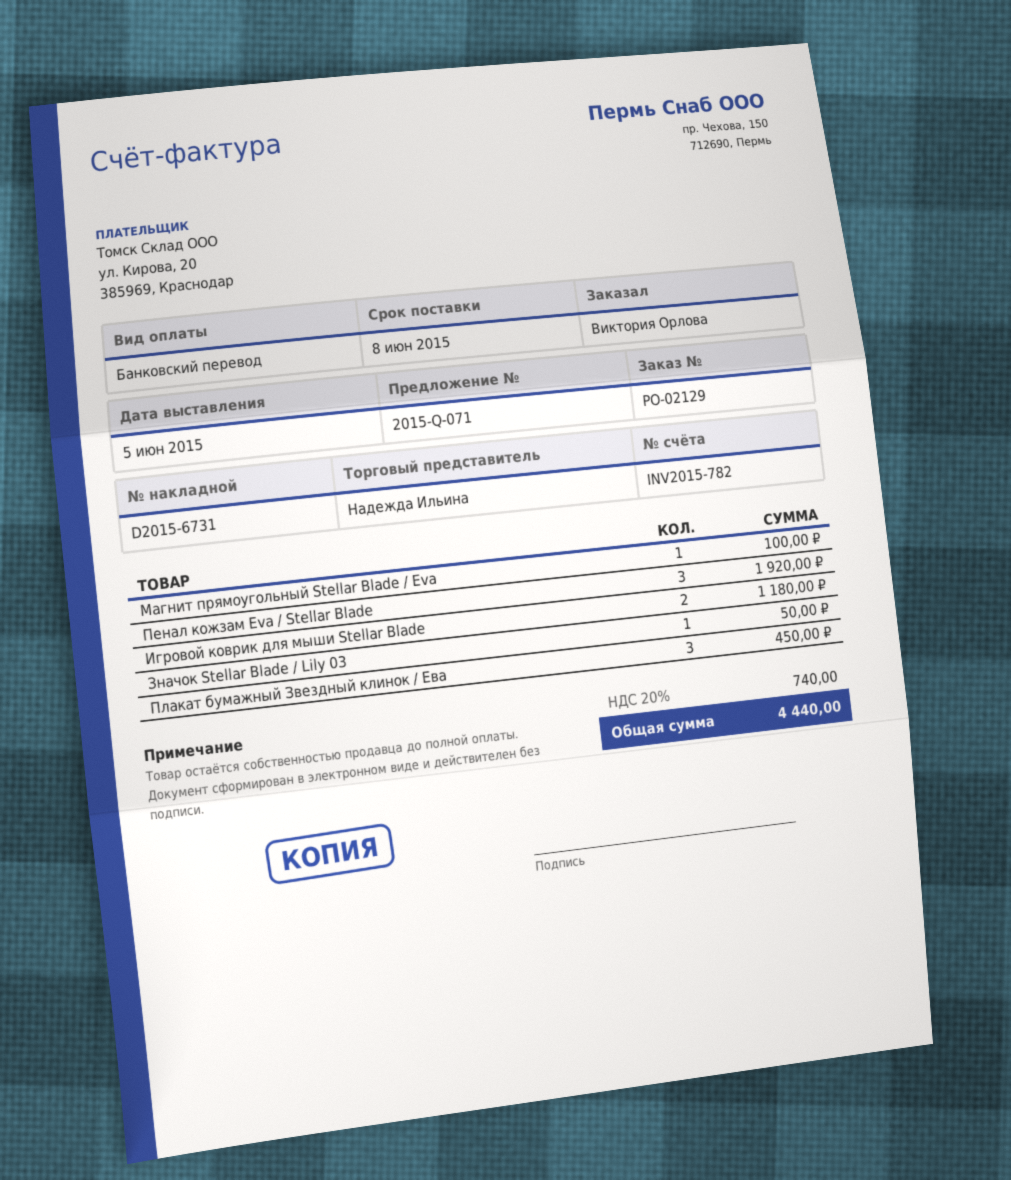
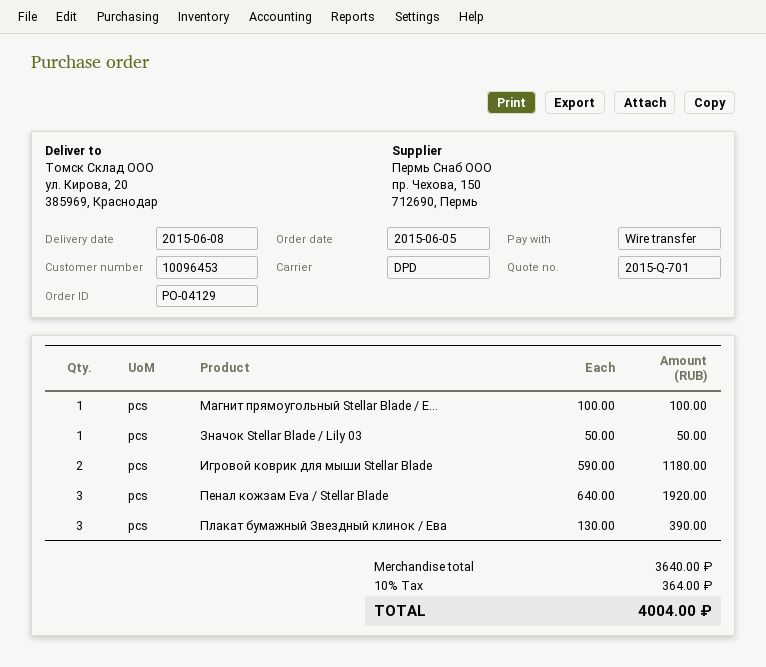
quote number: 2015-Q-071 -> 2015-Q-701
order number: PO-02129 -> PO-04129
Плакат бумажный Звездный клинок / Ева: 3 for 450.00 -> 3 for 390.00
tax: 20% = 740.00 -> 10% = 364.00
total: 4440.00 -> 4004.00

